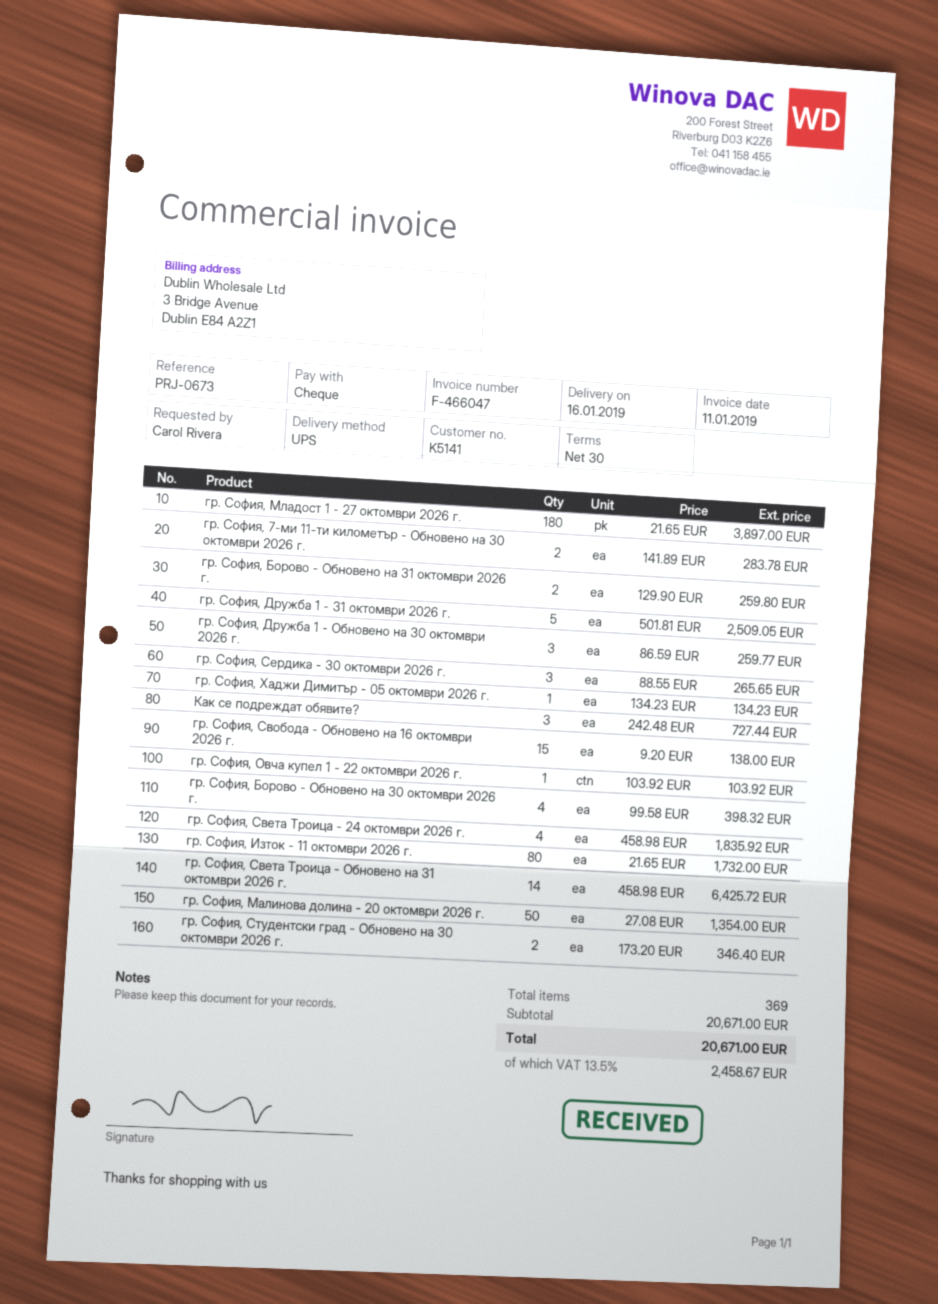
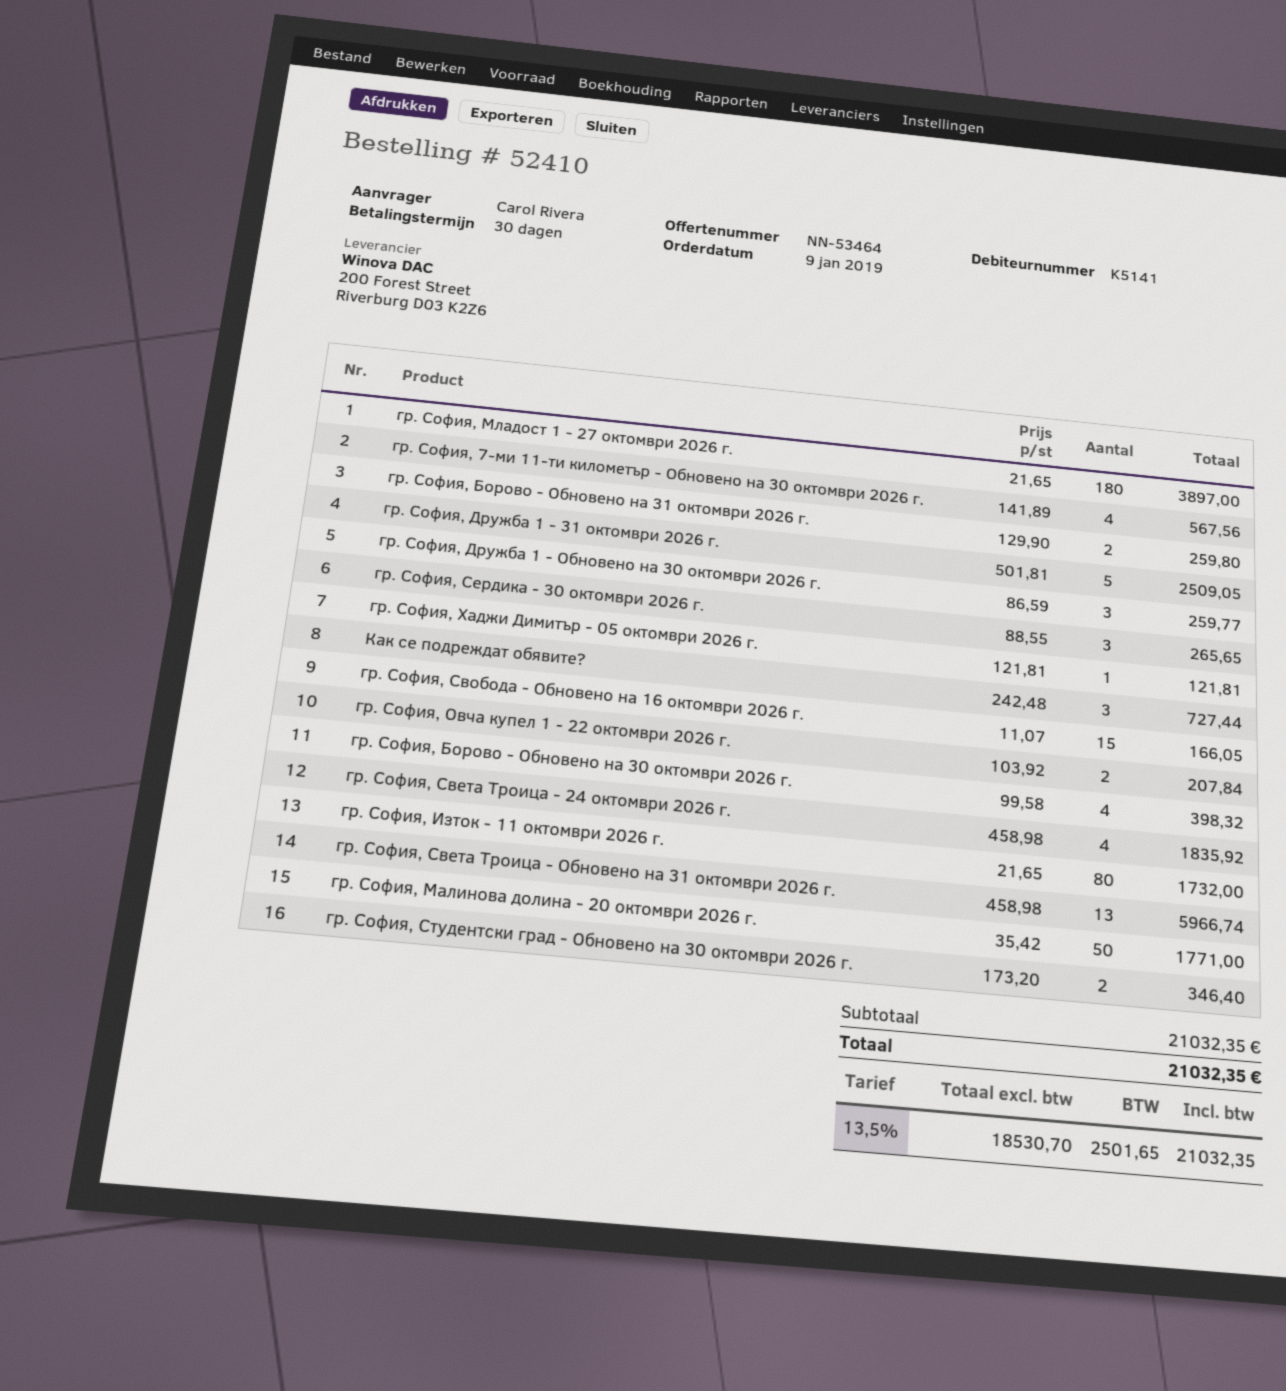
гр. София, 7-ми 11-ти километър - Обновено на 30 октомври 2026 г.: 2 x 141.89 = 283.78 -> 4 x 141.89 = 567.56
гр. София, Хаджи Димитър - 05 октомври 2026 г.: 1 x 134.23 = 134.23 -> 1 x 121.81 = 121.81
гр. София, Свобода - Обновено на 16 октомври 2026 г.: 15 x 9.20 = 138.00 -> 15 x 11.07 = 166.05
гр. София, Овча купел 1 - 22 октомври 2026 г.: 1 x 103.92 = 103.92 -> 2 x 103.92 = 207.84
гр. София, Света Троица - Обновено на 31 октомври 2026 г.: 14 x 458.98 = 6425.72 -> 13 x 458.98 = 5966.74
гр. София, Малинова долина - 20 октомври 2026 г.: 50 x 27.08 = 1354.00 -> 50 x 35.42 = 1771.00
subtotal: 20671.00 -> 21032.35
tax: 13.5% = 2458.67 -> 13.5% = 2501.65
total: 20671.00 -> 21032.35

